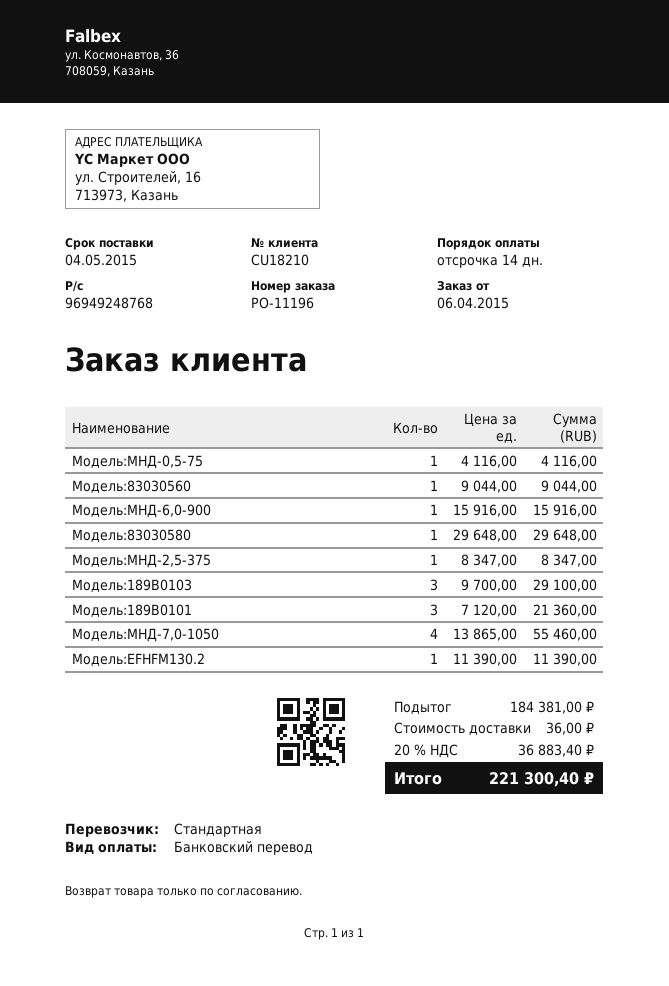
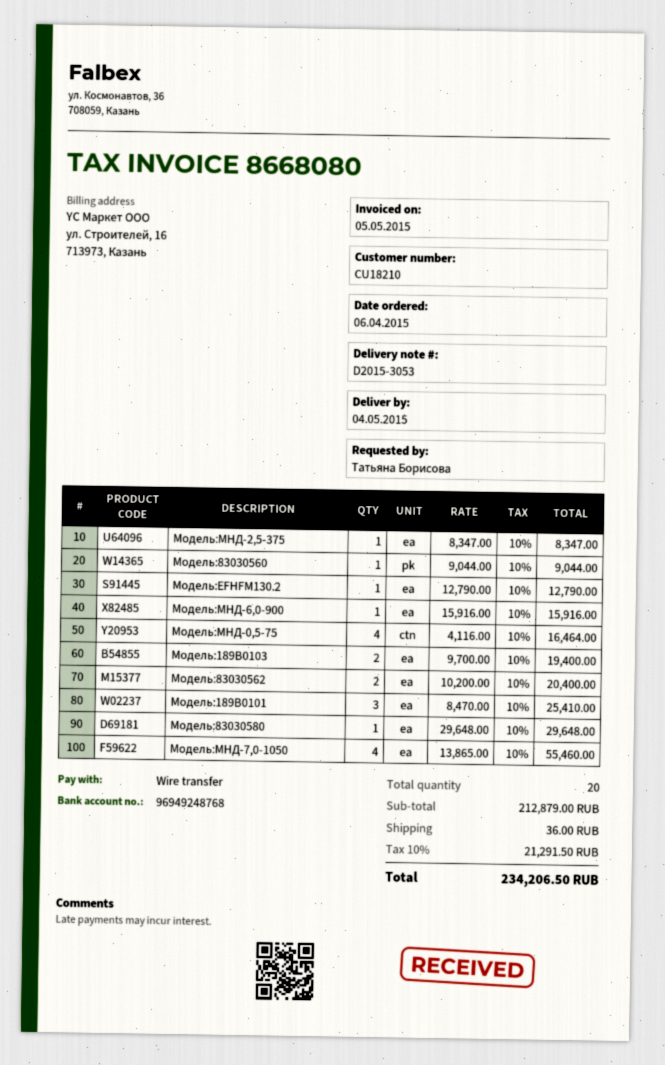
Модель:МНД-0,5-75: 1 x 4116.00 = 4116.00 -> 4 x 4116.00 = 16464.00
Модель:189B0103: 3 x 9700.00 = 29100.00 -> 2 x 9700.00 = 19400.00
Модель:189B0101: 3 x 7120.00 = 21360.00 -> 3 x 8470.00 = 25410.00
Модель:EFHFM130.2: 1 x 11390.00 = 11390.00 -> 1 x 12790.00 = 12790.00
Модель:83030562: none -> 2 x 10200.00 = 20400.00
subtotal: 184381.00 -> 212879.00
tax: 20% = 36883.40 -> 10% = 21291.50
total: 221300.40 -> 234206.50

